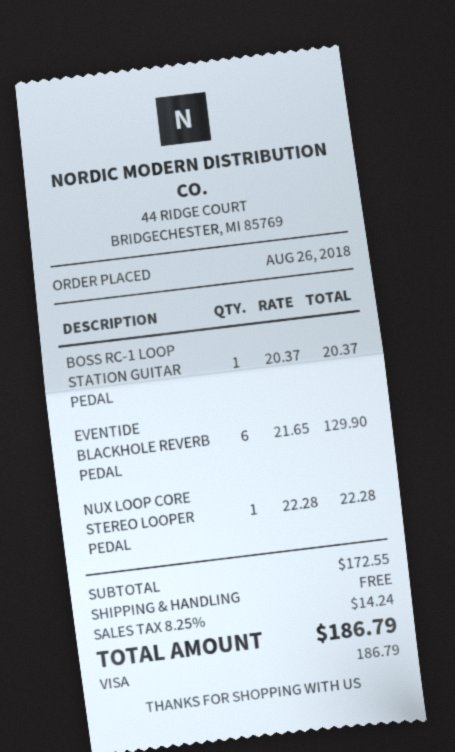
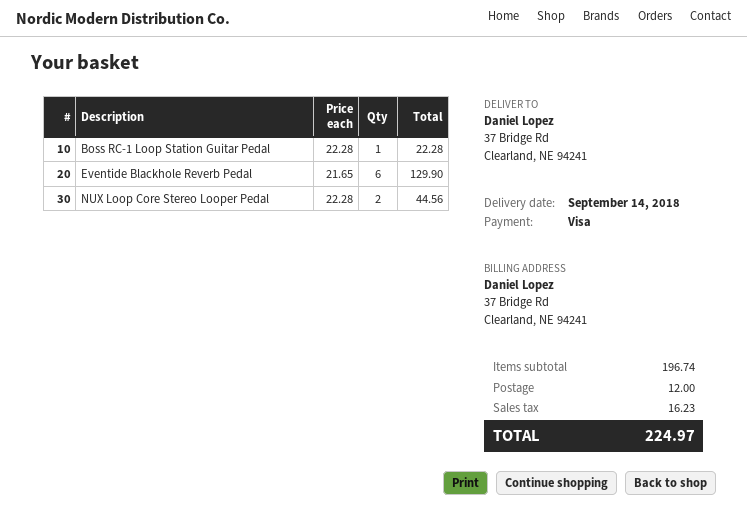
BOSS RC-1 LOOP STATION GUITAR PEDAL: 1 x 20.37 = 20.37 -> 1 x 22.28 = 22.28
NUX LOOP CORE STEREO LOOPER PEDAL: 1 x 22.28 = 22.28 -> 2 x 22.28 = 44.56
subtotal: 172.55 -> 196.74
shipping: 0.00 -> 12.00
tax: 14.24 -> 16.23
total: 186.79 -> 224.97

